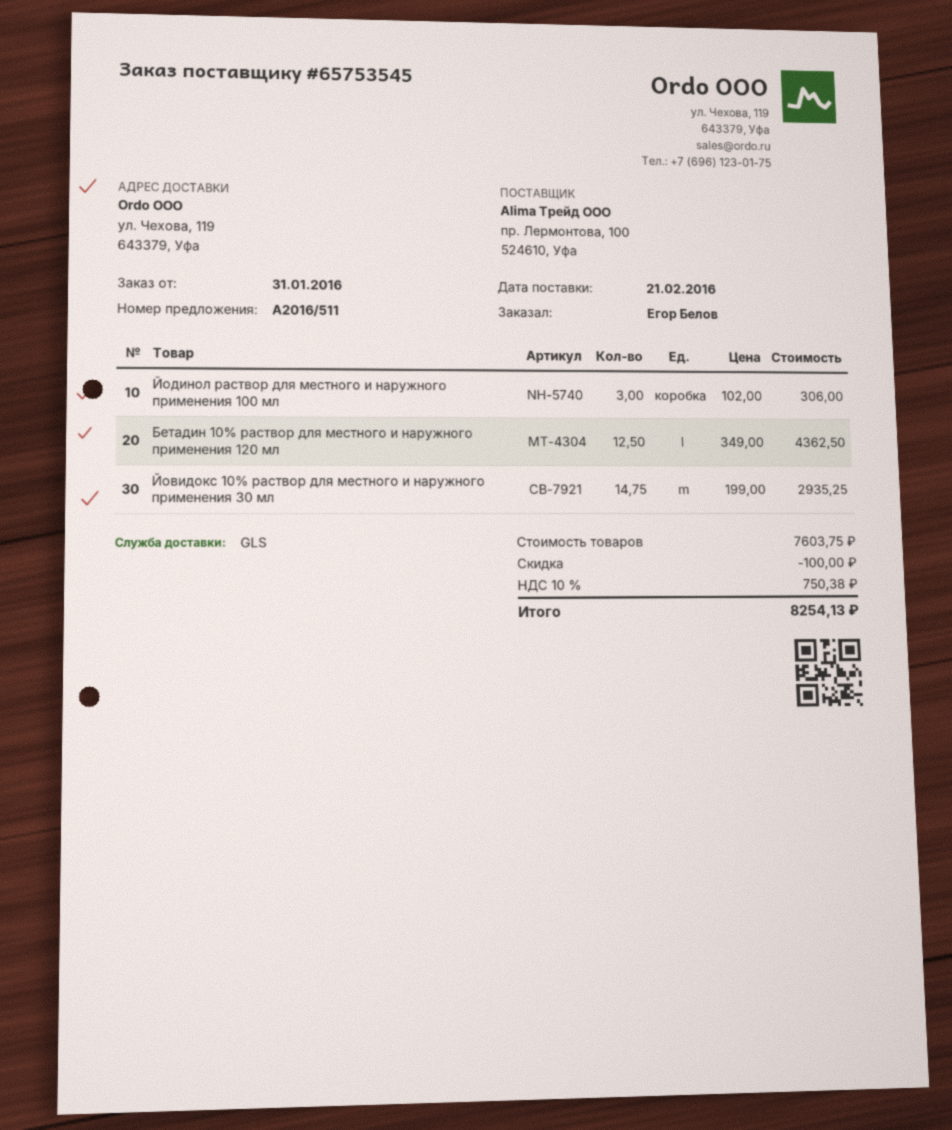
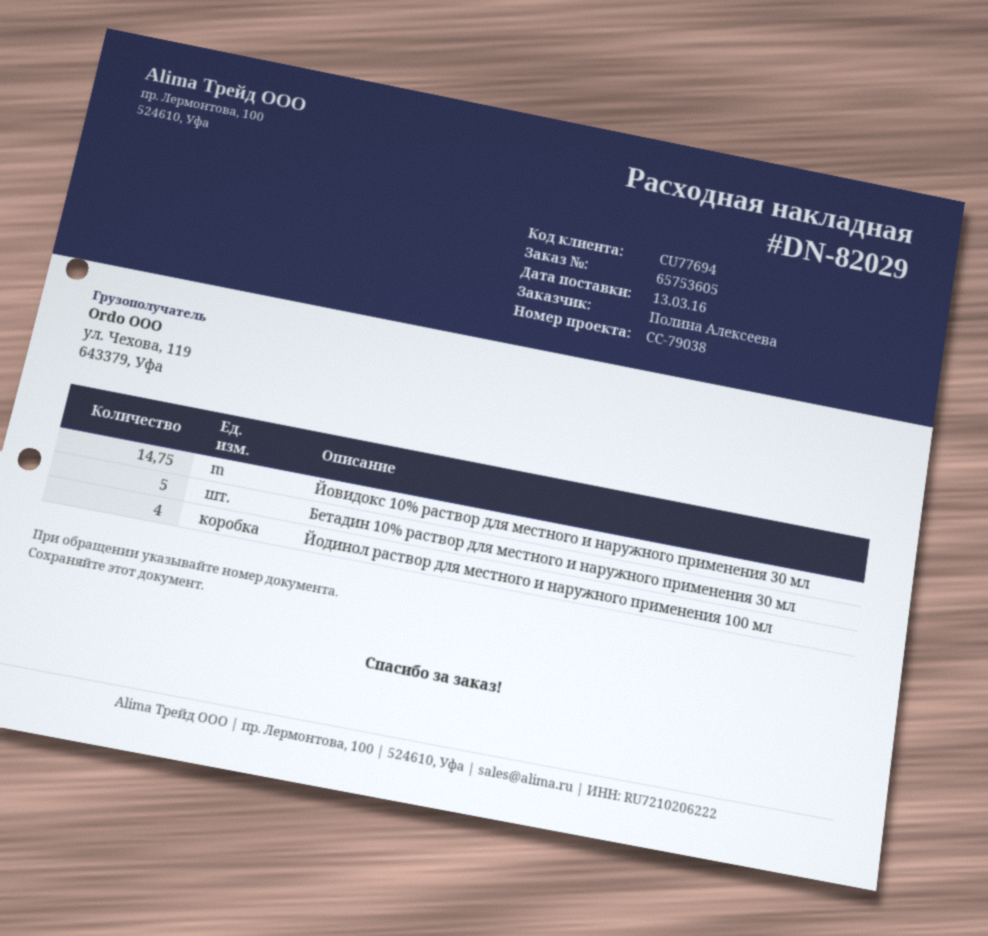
order number: 65753545 -> 65753605
delivery date: 2016-02-21 -> 2016-03-13
ordered by: Егор Белов -> Полина Алексеева
Йодинол раствор для местного и наружного применения 100 мл: 3 -> 4
Бетадин 10% раствор для местного и наружного применения 120 мл: 12.5 -> none
Бетадин 10% раствор для местного и наружного применения 30 мл: none -> 5

